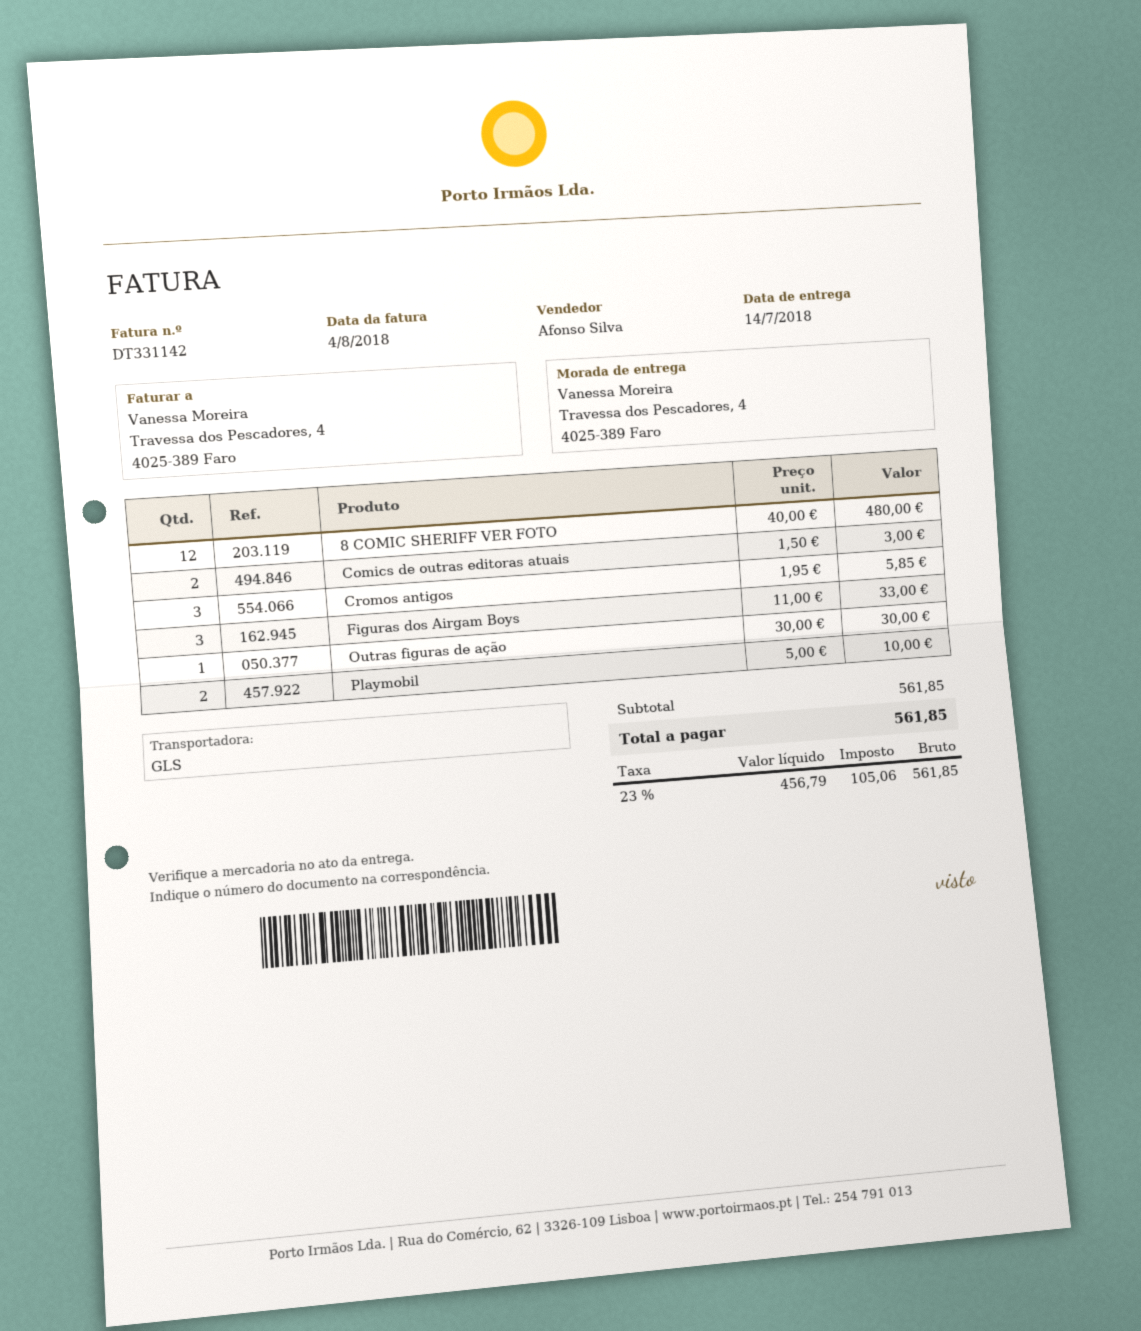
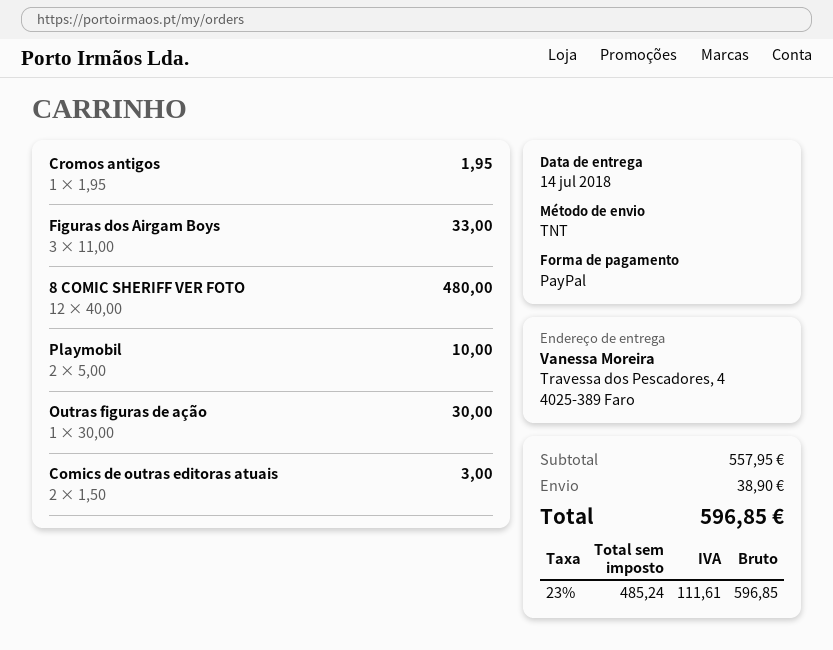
shipping method: GLS -> TNT
Cromos antigos: 3 x 1.95 = 5.85 -> 1 x 1.95 = 1.95
subtotal: 561.85 -> 557.95
shipping: none -> 38.90
net: 456.79 -> 485.24
tax: 23% = 105.06 -> 23% = 111.61
total: 561.85 -> 596.85

